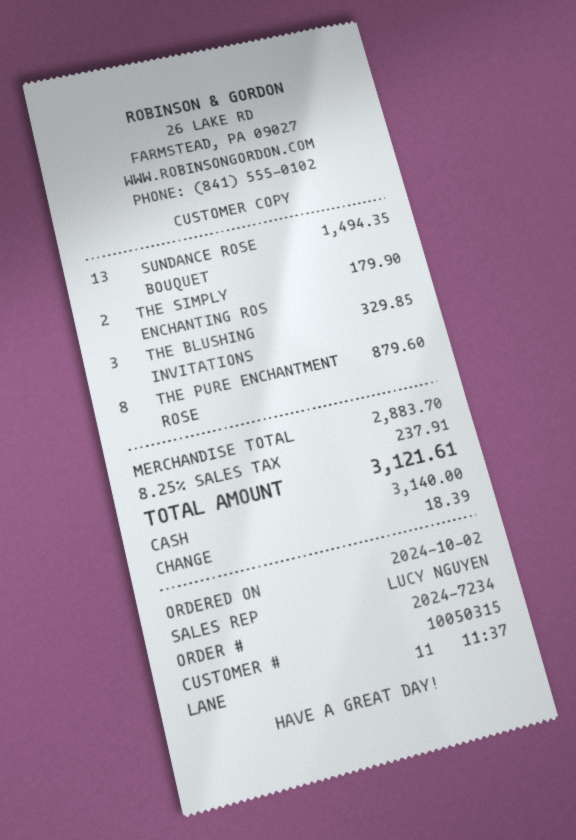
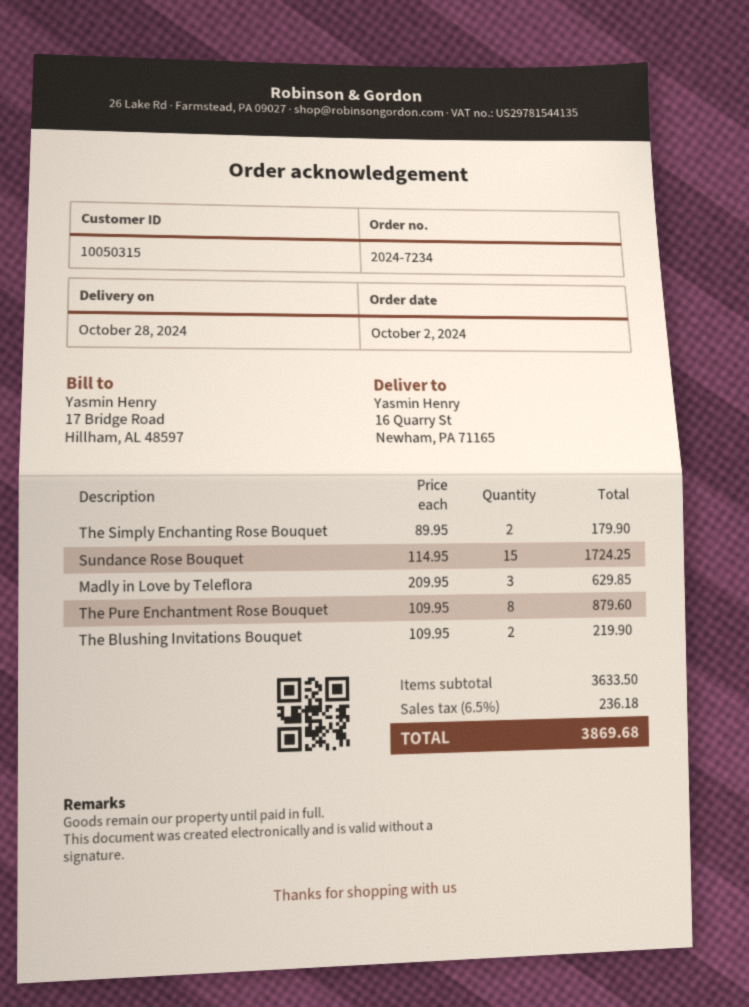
SUNDANCE ROSE BOUQUET: 13 for 1494.35 -> 15 for 1724.25
THE BLUSHING INVITATIONS: 3 for 329.85 -> 2 for 219.90
Madly in Love by Teleflora: none -> 3 for 629.85
subtotal: 2883.70 -> 3633.50
tax: 8.25% = 237.91 -> 6.5% = 236.18
total: 3121.61 -> 3869.68

